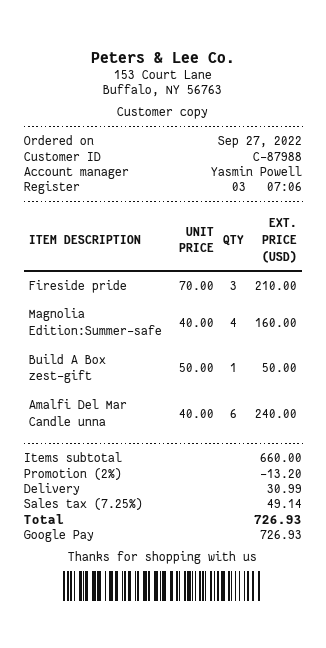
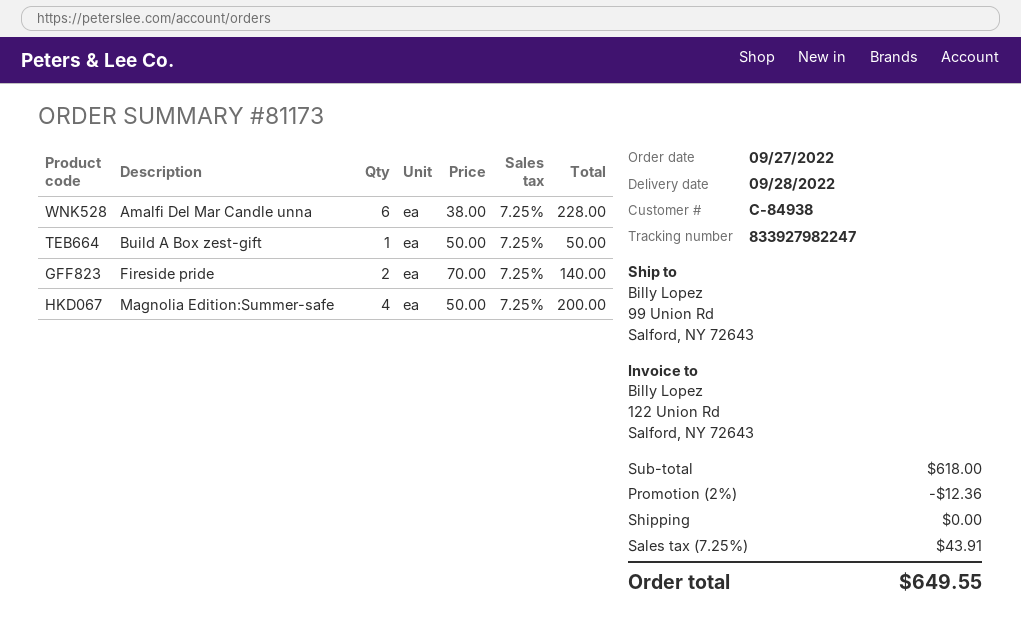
customer number: C-87988 -> C-84938
Fireside pride: 3 x 70.00 = 210.00 -> 2 x 70.00 = 140.00
Magnolia Edition:Summer-safe: 4 x 40.00 = 160.00 -> 4 x 50.00 = 200.00
Amalfi Del Mar Candle unna: 6 x 40.00 = 240.00 -> 6 x 38.00 = 228.00
subtotal: 660.00 -> 618.00
discount: 2% = 13.20 -> 2% = 12.36
shipping: 30.99 -> 0.00
tax: 7.25% = 49.14 -> 7.25% = 43.91
total: 726.93 -> 649.55

